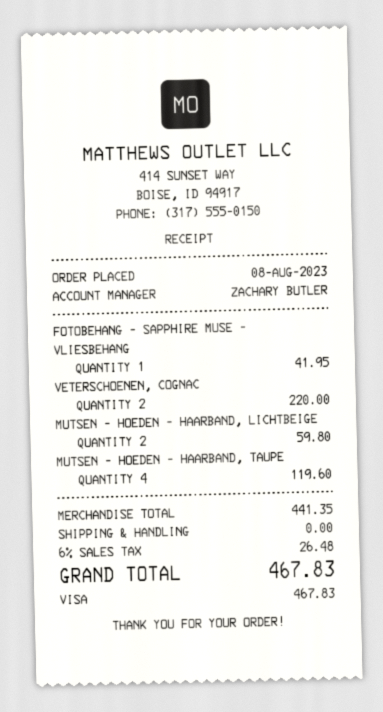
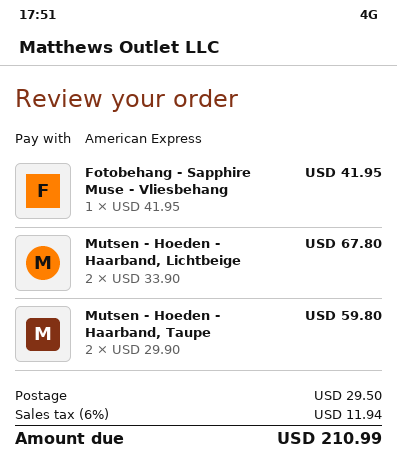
payment method: Visa -> American Express
VETERSCHOENEN, COGNAC: 2 for 220.00 -> none
MUTSEN - HOEDEN - HAARBAND, LICHTBEIGE: 2 for 59.80 -> 2 for 67.80
MUTSEN - HOEDEN - HAARBAND, TAUPE: 4 for 119.60 -> 2 for 59.80
shipping: 0.00 -> 29.50
tax: 6% = 26.48 -> 6% = 11.94
total: 467.83 -> 210.99

